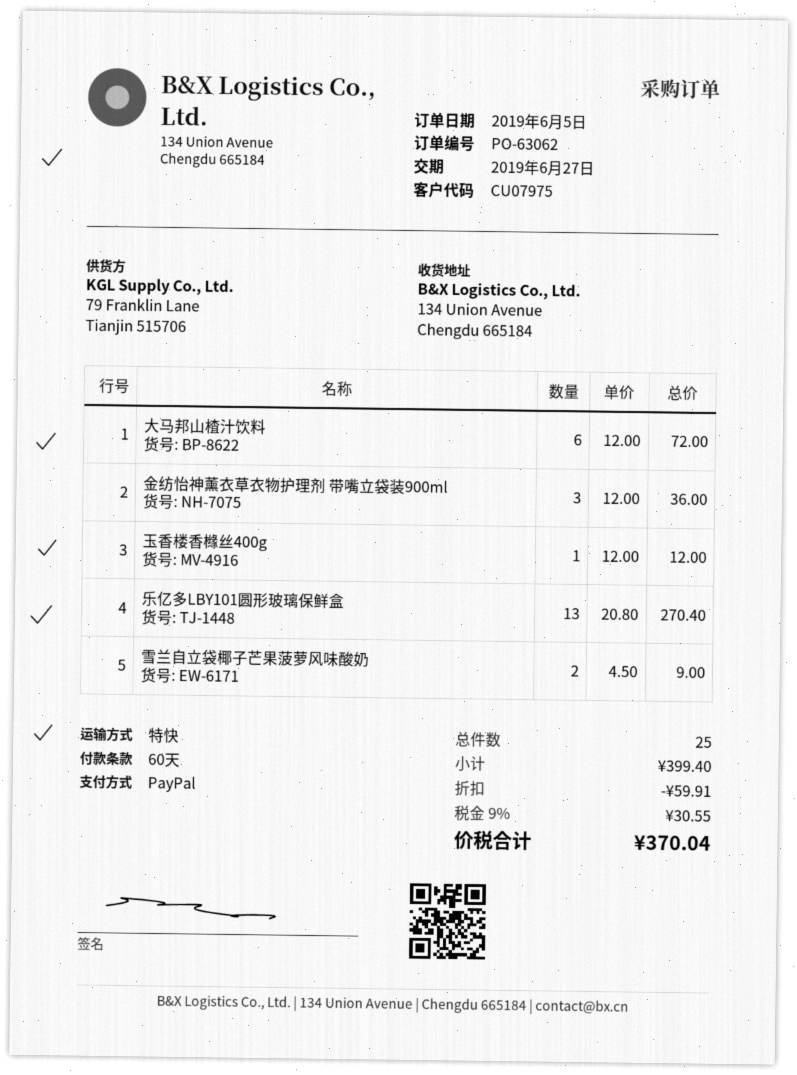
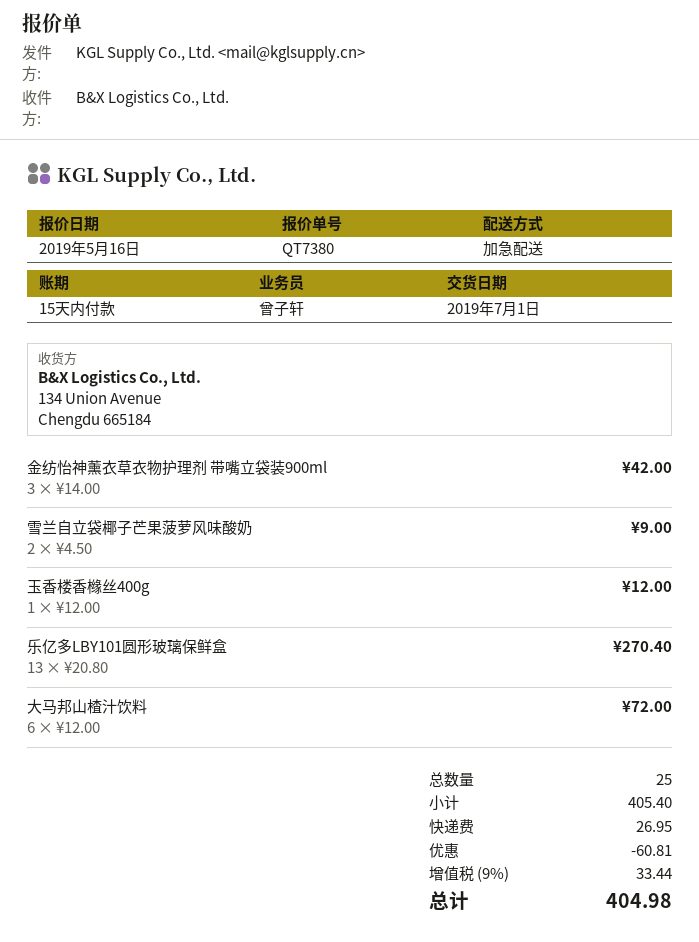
delivery date: 2019-06-27 -> 2019-07-01
payment terms: 60 days -> 15 days
金纺怡神薰衣草衣物护理剂 带嘴立袋装900ml: 3 x 12.00 = 36.00 -> 3 x 14.00 = 42.00
subtotal: 399.40 -> 405.40
discount: 59.91 -> 60.81
shipping: none -> 26.95
tax: 9% = 30.55 -> 9% = 33.44
total: 370.04 -> 404.98

